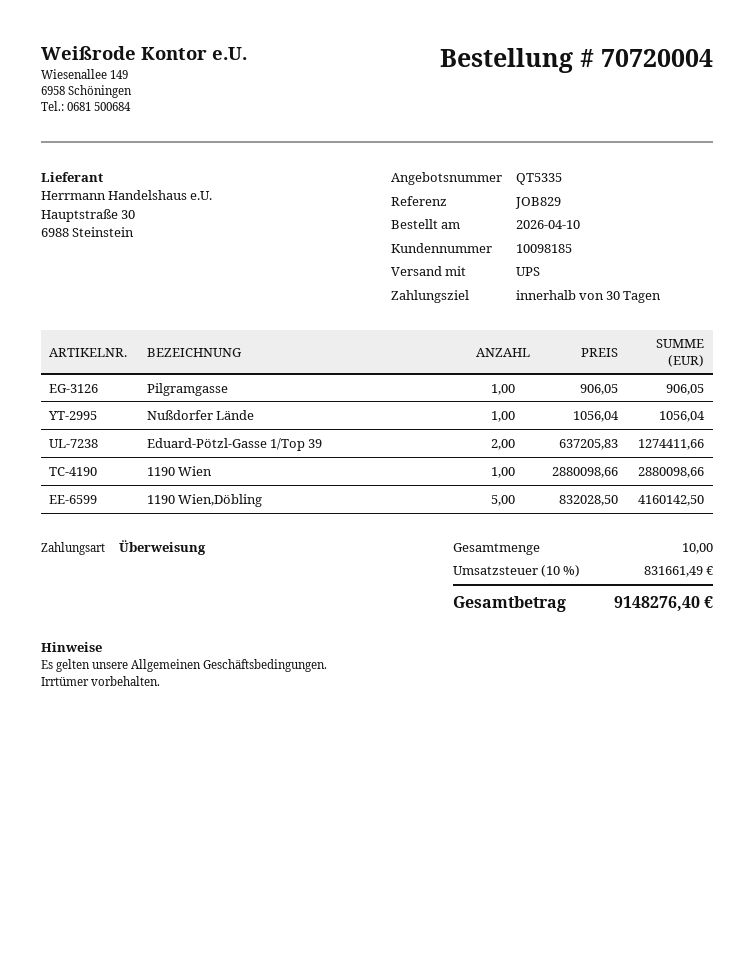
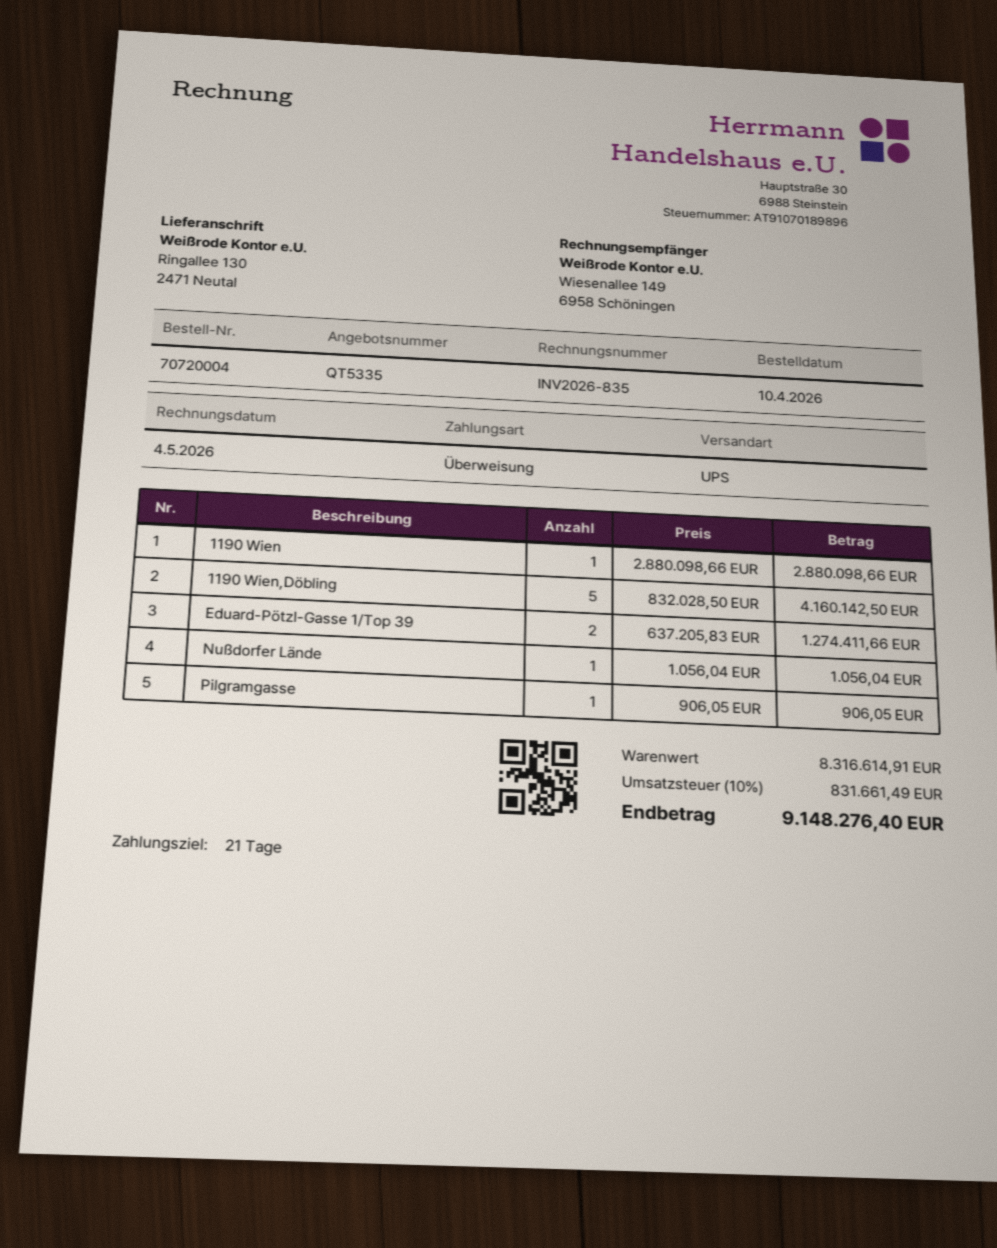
payment terms: 30 days -> 21 days

